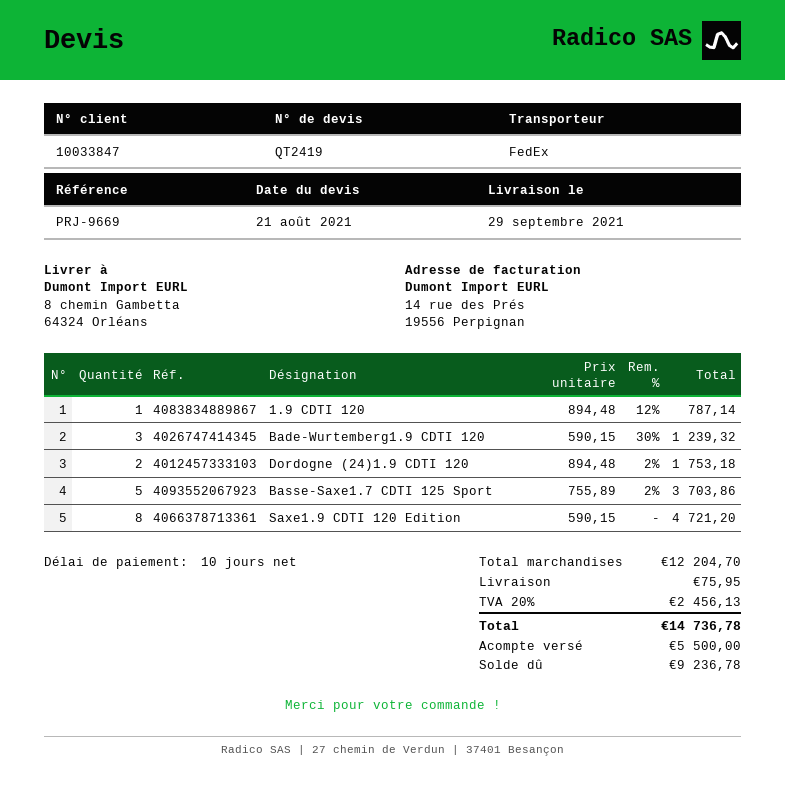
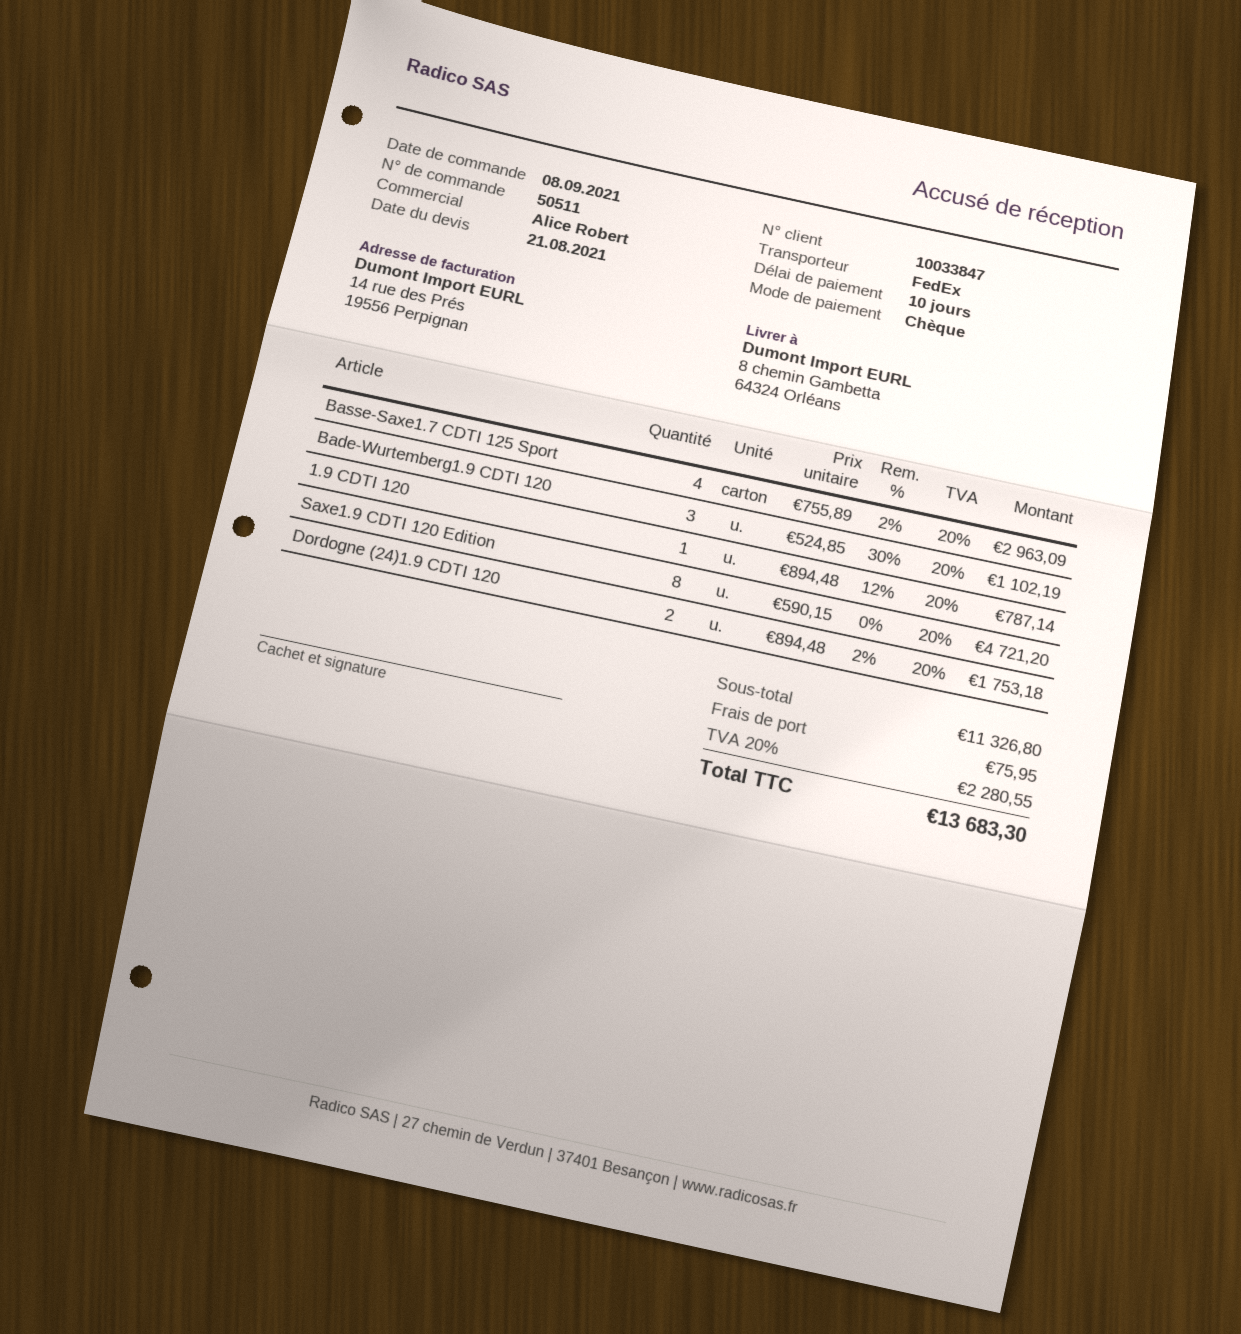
Bade-Wurtemberg1.9 CDTI 120: 3 x 590.15 - 30% = 1239.32 -> 3 x 524.85 - 30% = 1102.19
Basse-Saxe1.7 CDTI 125 Sport: 5 x 755.89 - 2% = 3703.86 -> 4 x 755.89 - 2% = 2963.09
subtotal: 12204.70 -> 11326.80
tax: 20% = 2456.13 -> 20% = 2280.55
total: 14736.78 -> 13683.30

